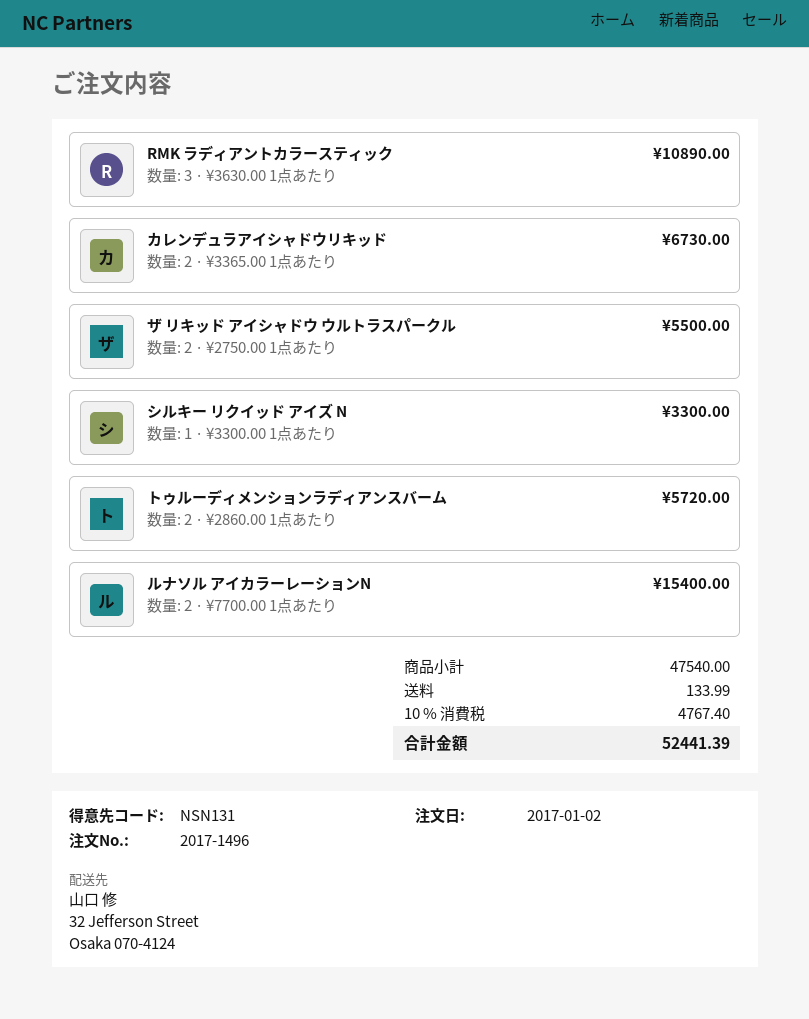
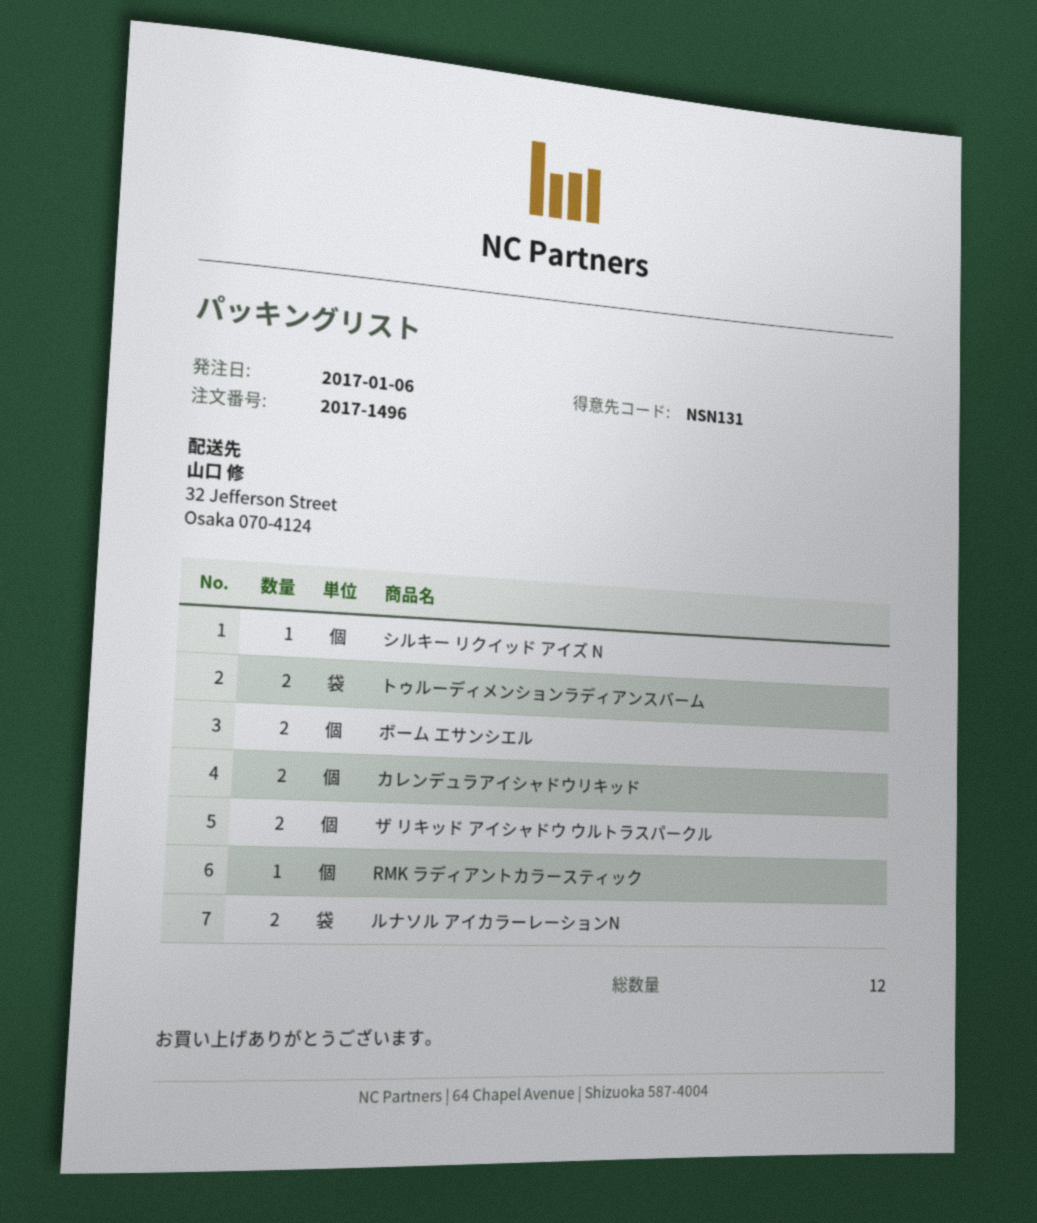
order date: 2017-01-02 -> 2017-01-06
RMK ラディアントカラースティック: 3 -> 1
ボーム エサンシエル: none -> 2

